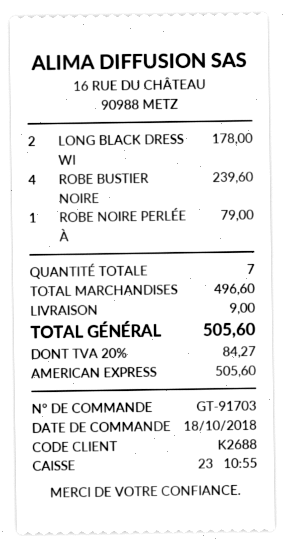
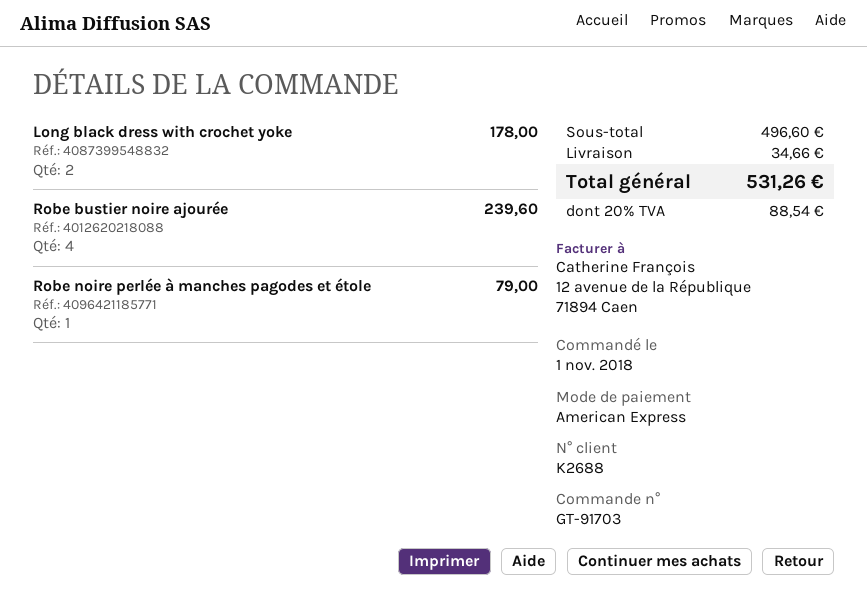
order date: 2018-10-18 -> 2018-11-01
shipping: 9.00 -> 34.66
tax: 20% = 84.27 -> 20% = 88.54
total: 505.60 -> 531.26

